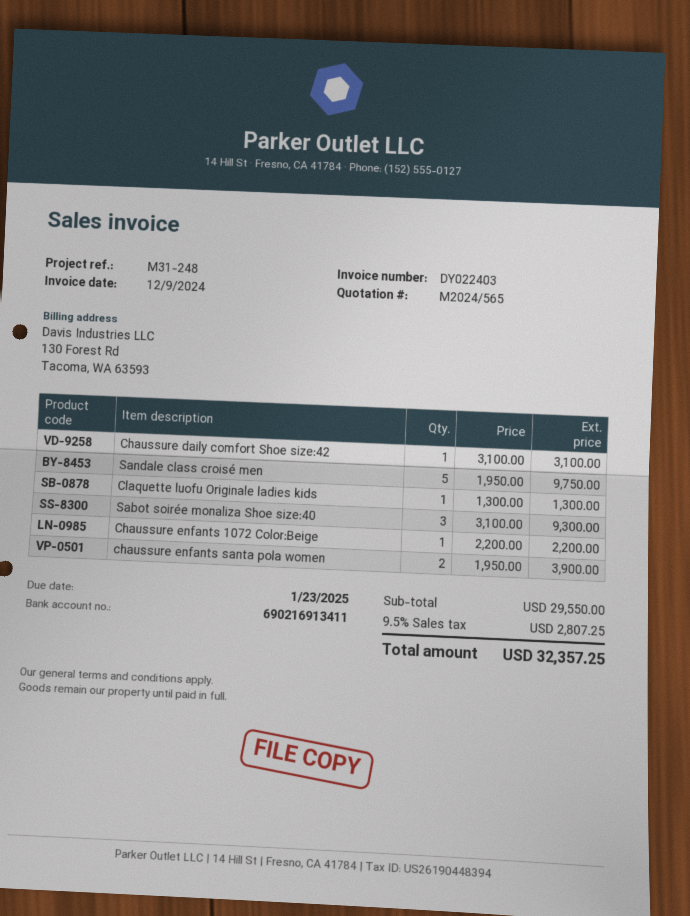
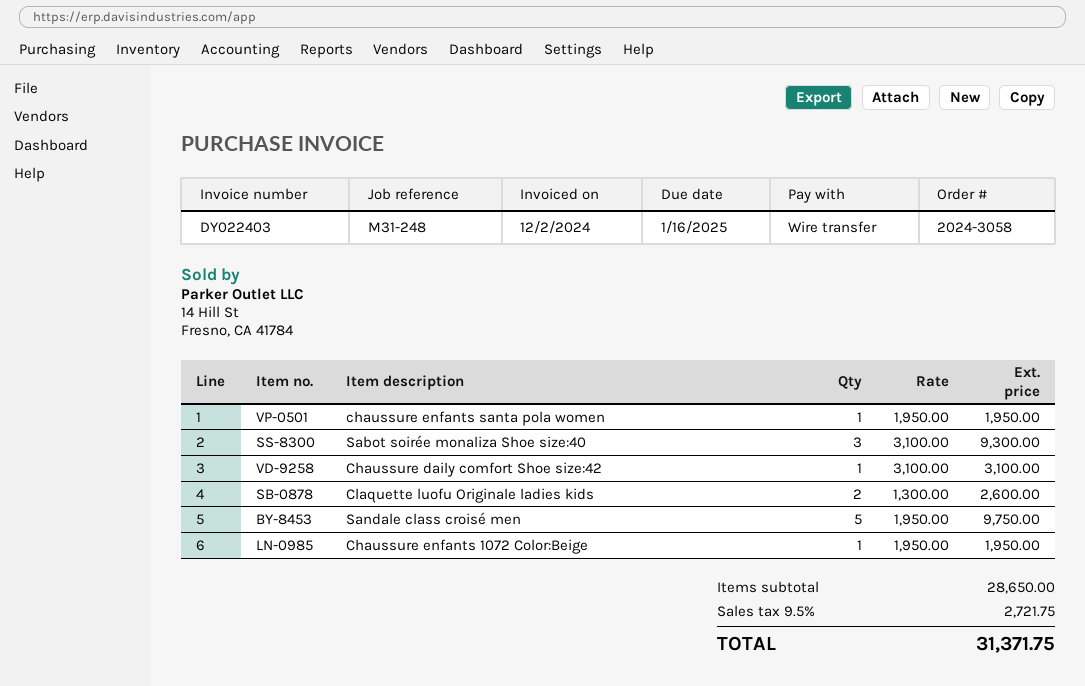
invoice date: 2024-12-09 -> 2024-12-02
due date: 2025-01-23 -> 2025-01-16
Claquette luofu Originale ladies kids: 1 x 1300.00 = 1300.00 -> 2 x 1300.00 = 2600.00
Chaussure enfants 1072 Color:Beige: 1 x 2200.00 = 2200.00 -> 1 x 1950.00 = 1950.00
chaussure enfants santa pola women: 2 x 1950.00 = 3900.00 -> 1 x 1950.00 = 1950.00
subtotal: 29550.00 -> 28650.00
tax: 9.5% = 2807.25 -> 9.5% = 2721.75
total: 32357.25 -> 31371.75

